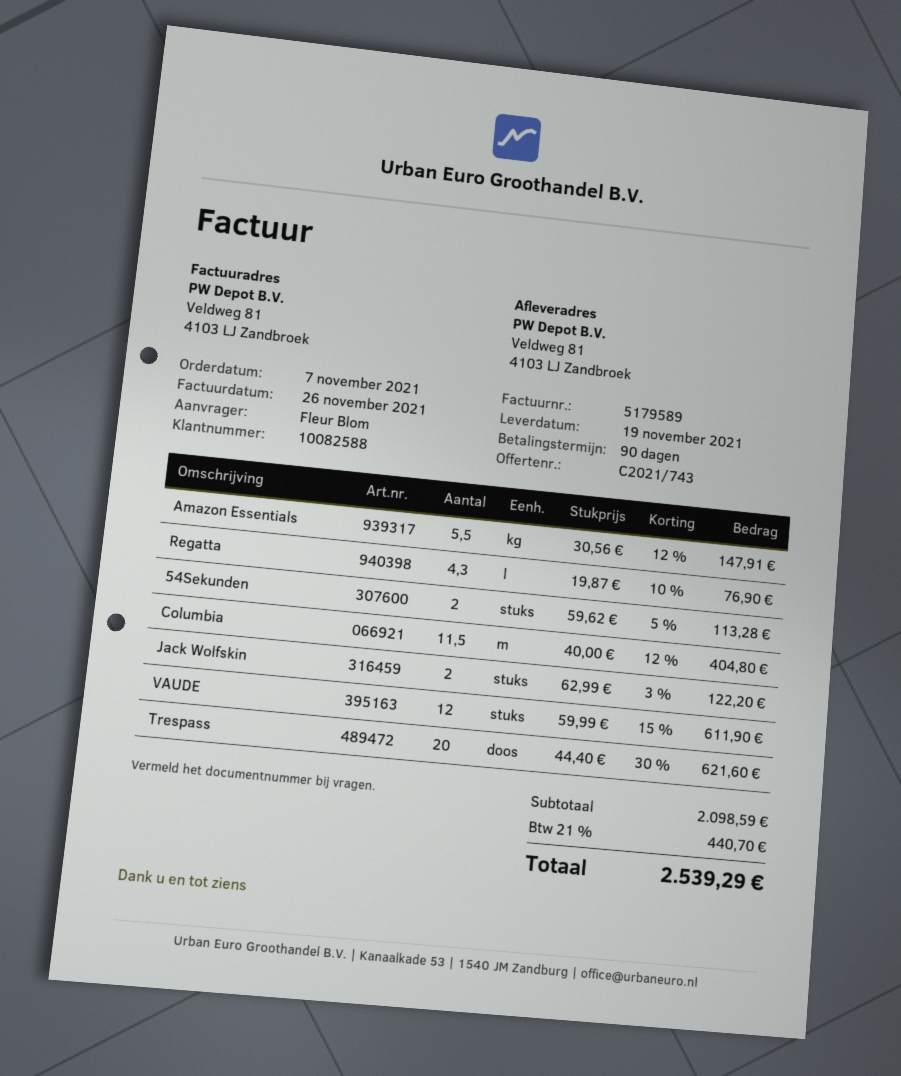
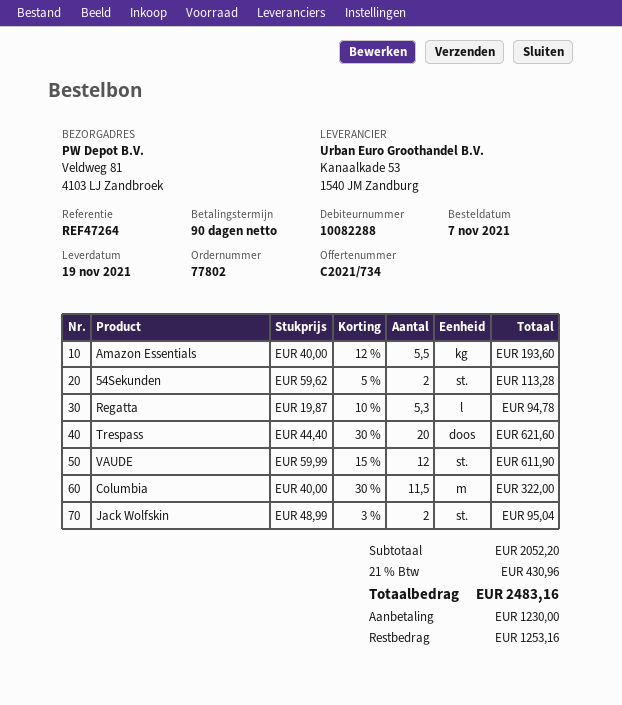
quote number: C2021/743 -> C2021/734
customer number: 10082588 -> 10082288
Amazon Essentials: 5.5 x 30.56 - 12% = 147.91 -> 5.5 x 40.00 - 12% = 193.60
Regatta: 4.3 x 19.87 - 10% = 76.90 -> 5.3 x 19.87 - 10% = 94.78
Columbia: 11.5 x 40.00 - 12% = 404.80 -> 11.5 x 40.00 - 30% = 322.00
Jack Wolfskin: 2 x 62.99 - 3% = 122.20 -> 2 x 48.99 - 3% = 95.04
subtotal: 2098.59 -> 2052.20
tax: 21% = 440.70 -> 21% = 430.96
total: 2539.29 -> 2483.16

